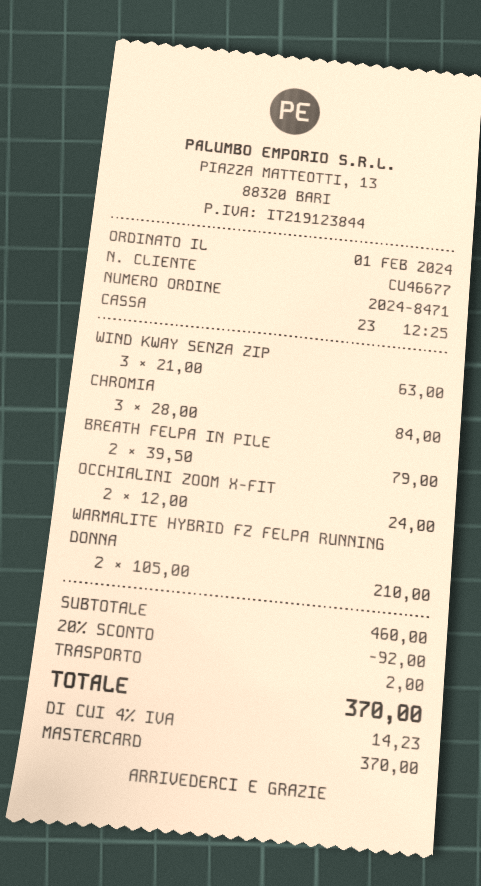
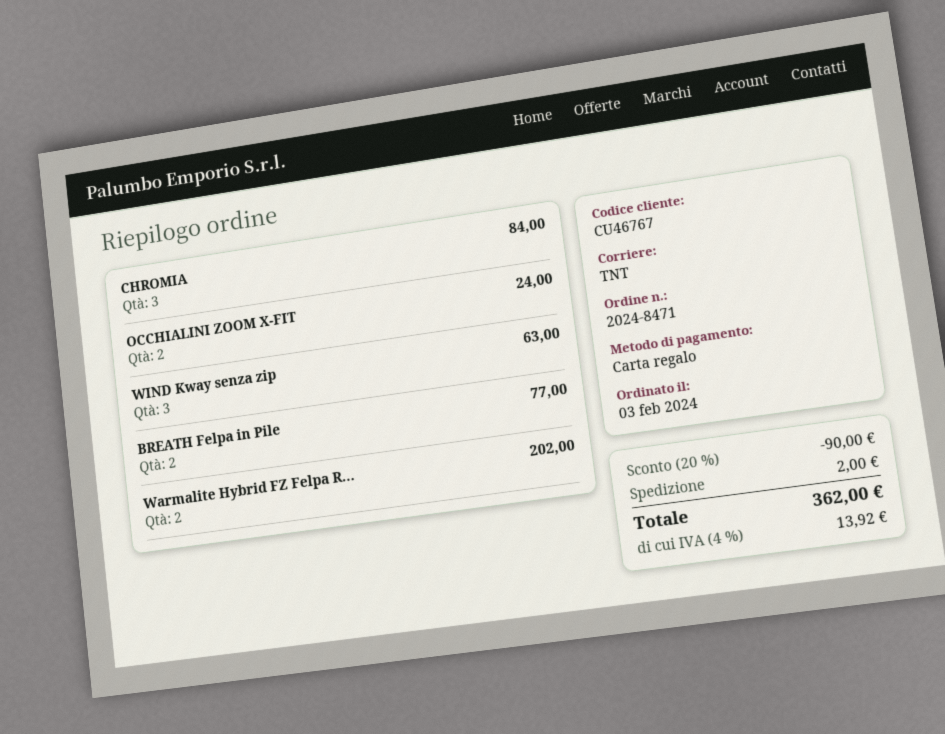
order date: 2024-02-01 -> 2024-02-03
customer number: CU46677 -> CU46767
payment method: Mastercard -> gift card
BREATH FELPA IN PILE: 2 for 79.00 -> 2 for 77.00
WARMALITE HYBRID FZ FELPA RUNNING DONNA: 2 for 210.00 -> 2 for 202.00
discount: 20% = 92.00 -> 20% = 90.00
tax: 4% = 14.23 -> 4% = 13.92
total: 370.00 -> 362.00

